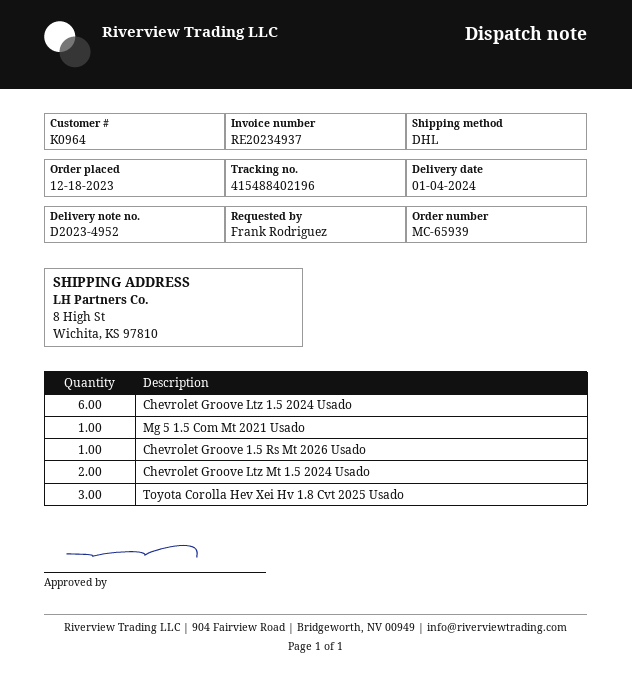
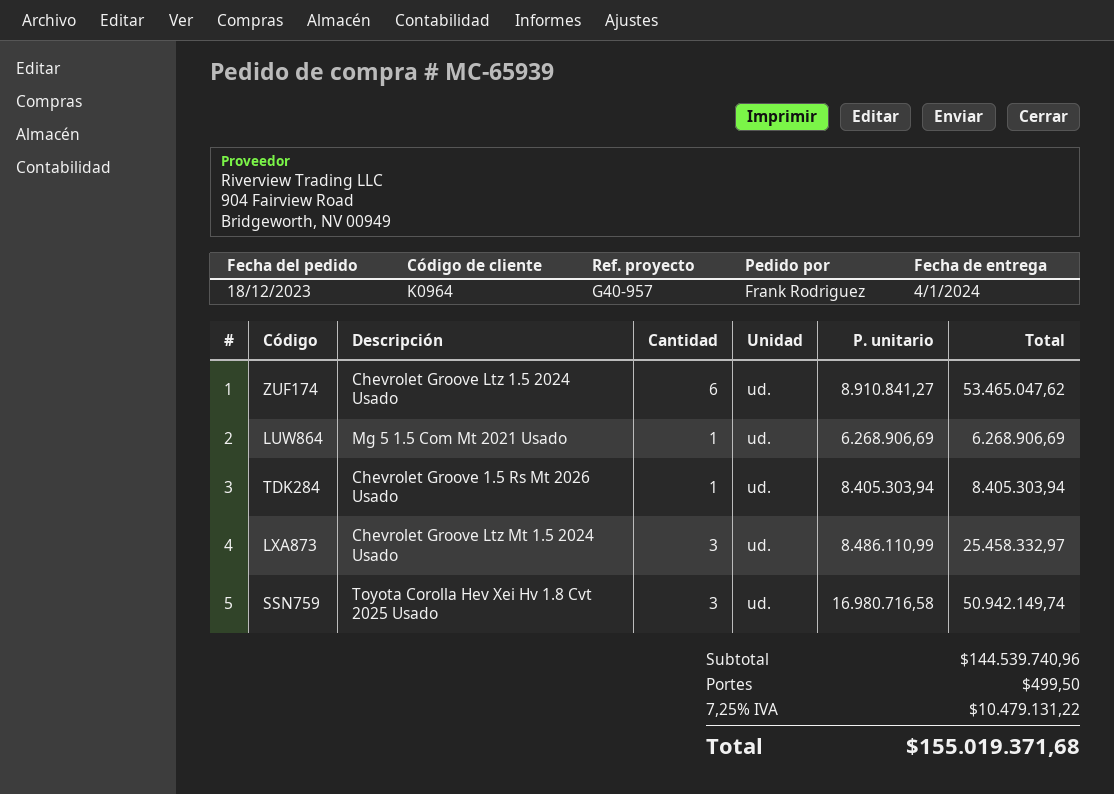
Chevrolet Groove Ltz Mt 1.5 2024 Usado: 2 -> 3

